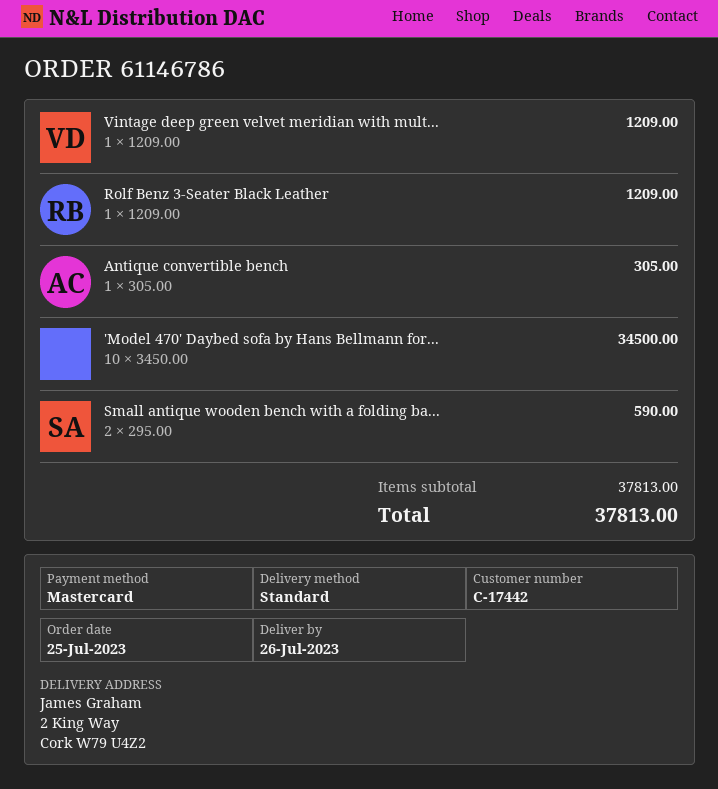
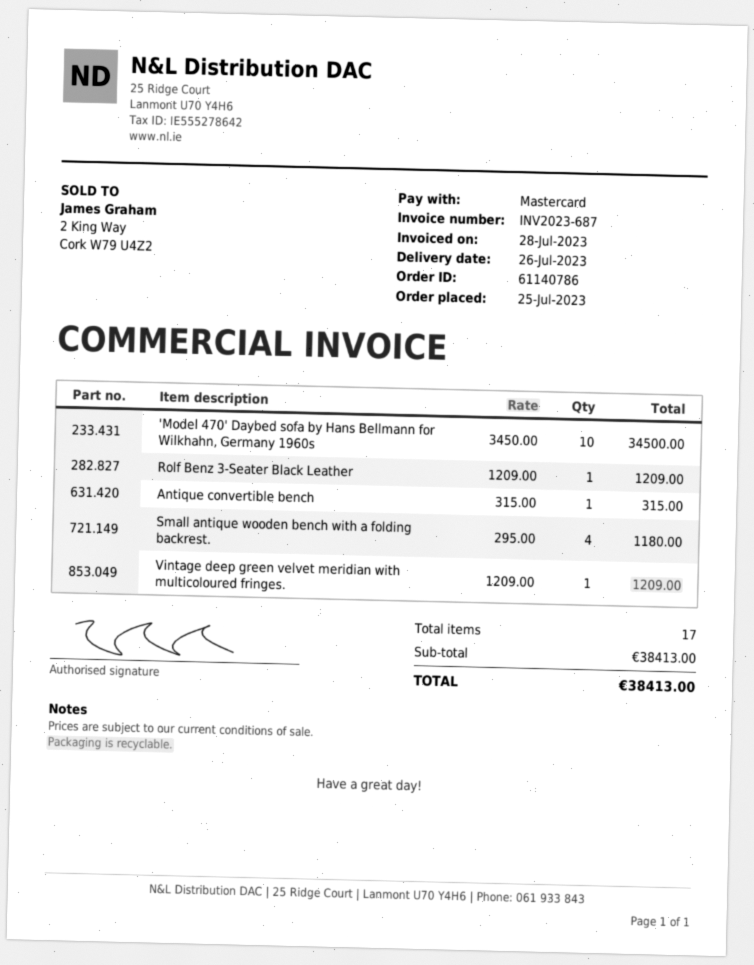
order number: 61146786 -> 61140786
Antique convertible bench: 1 x 305.00 = 305.00 -> 1 x 315.00 = 315.00
Small antique wooden bench with a folding ba...: 2 x 295.00 = 590.00 -> 4 x 295.00 = 1180.00
subtotal: 37813.00 -> 38413.00
total: 37813.00 -> 38413.00

